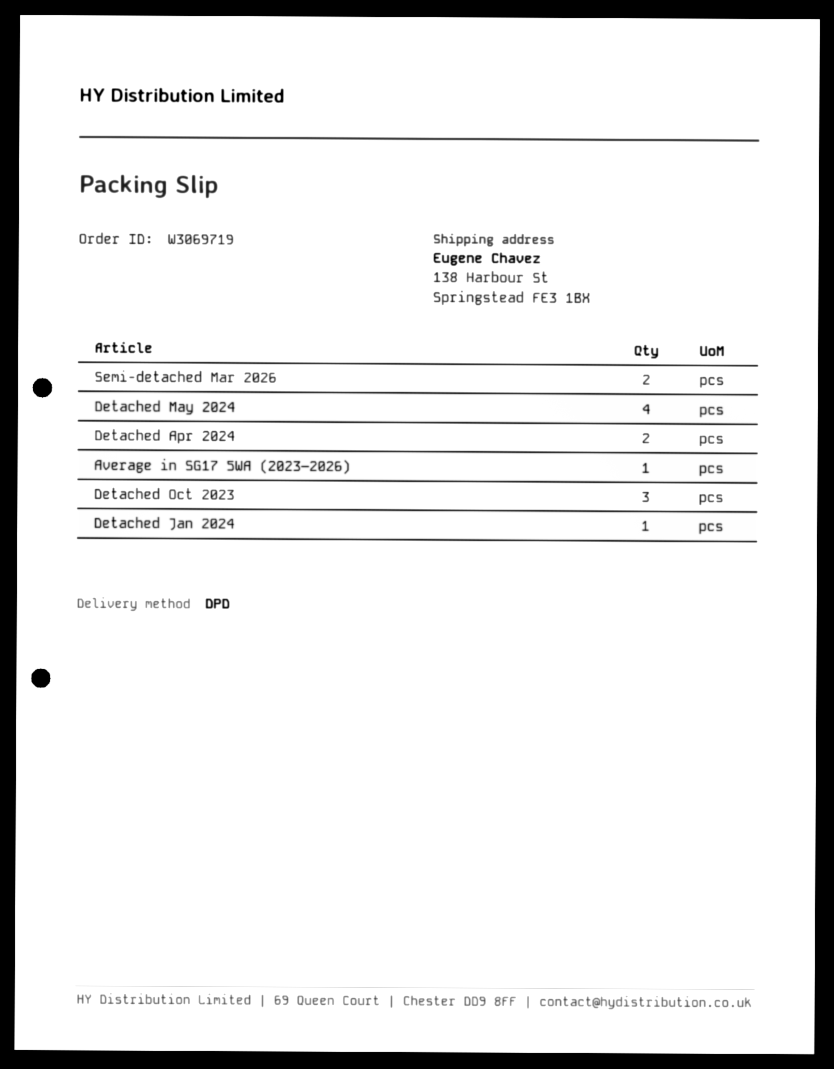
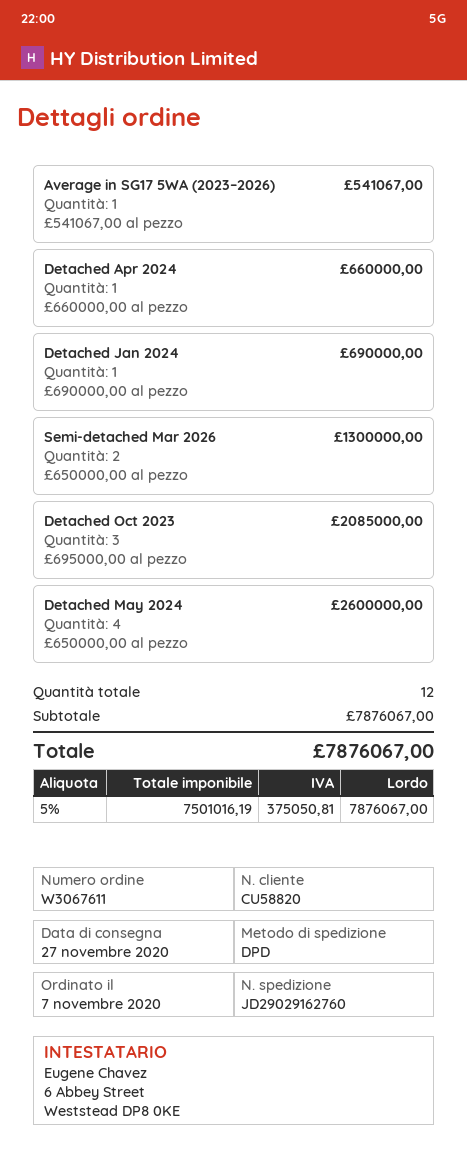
order number: W3069719 -> W3067611
Detached Apr 2024: 2 -> 1

